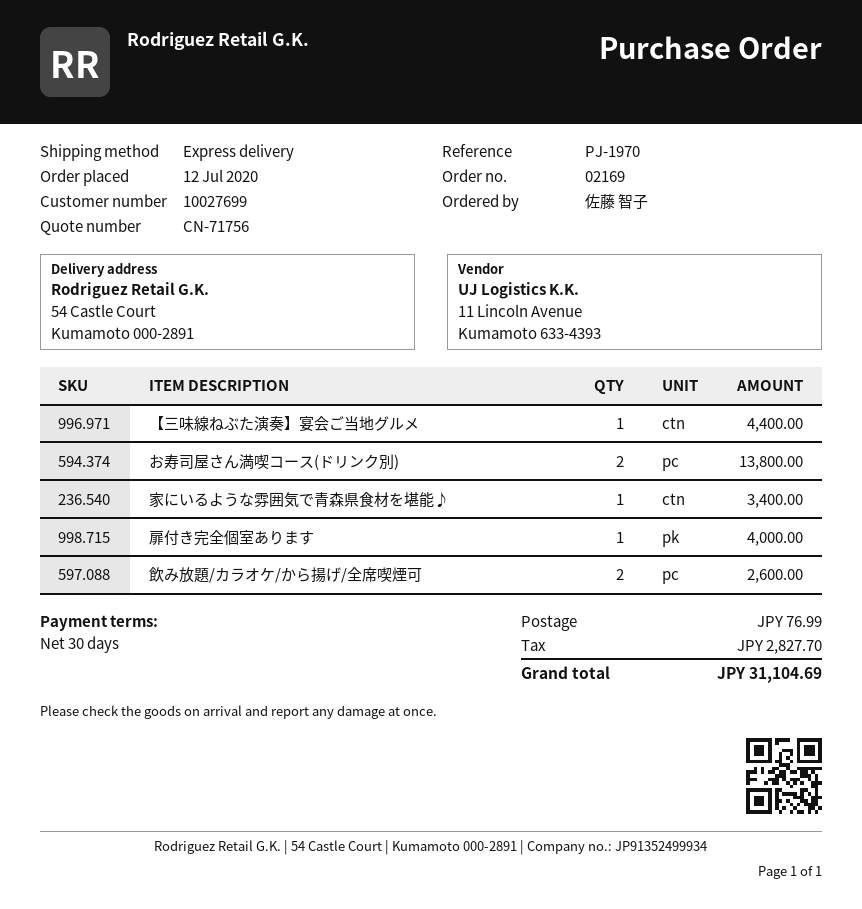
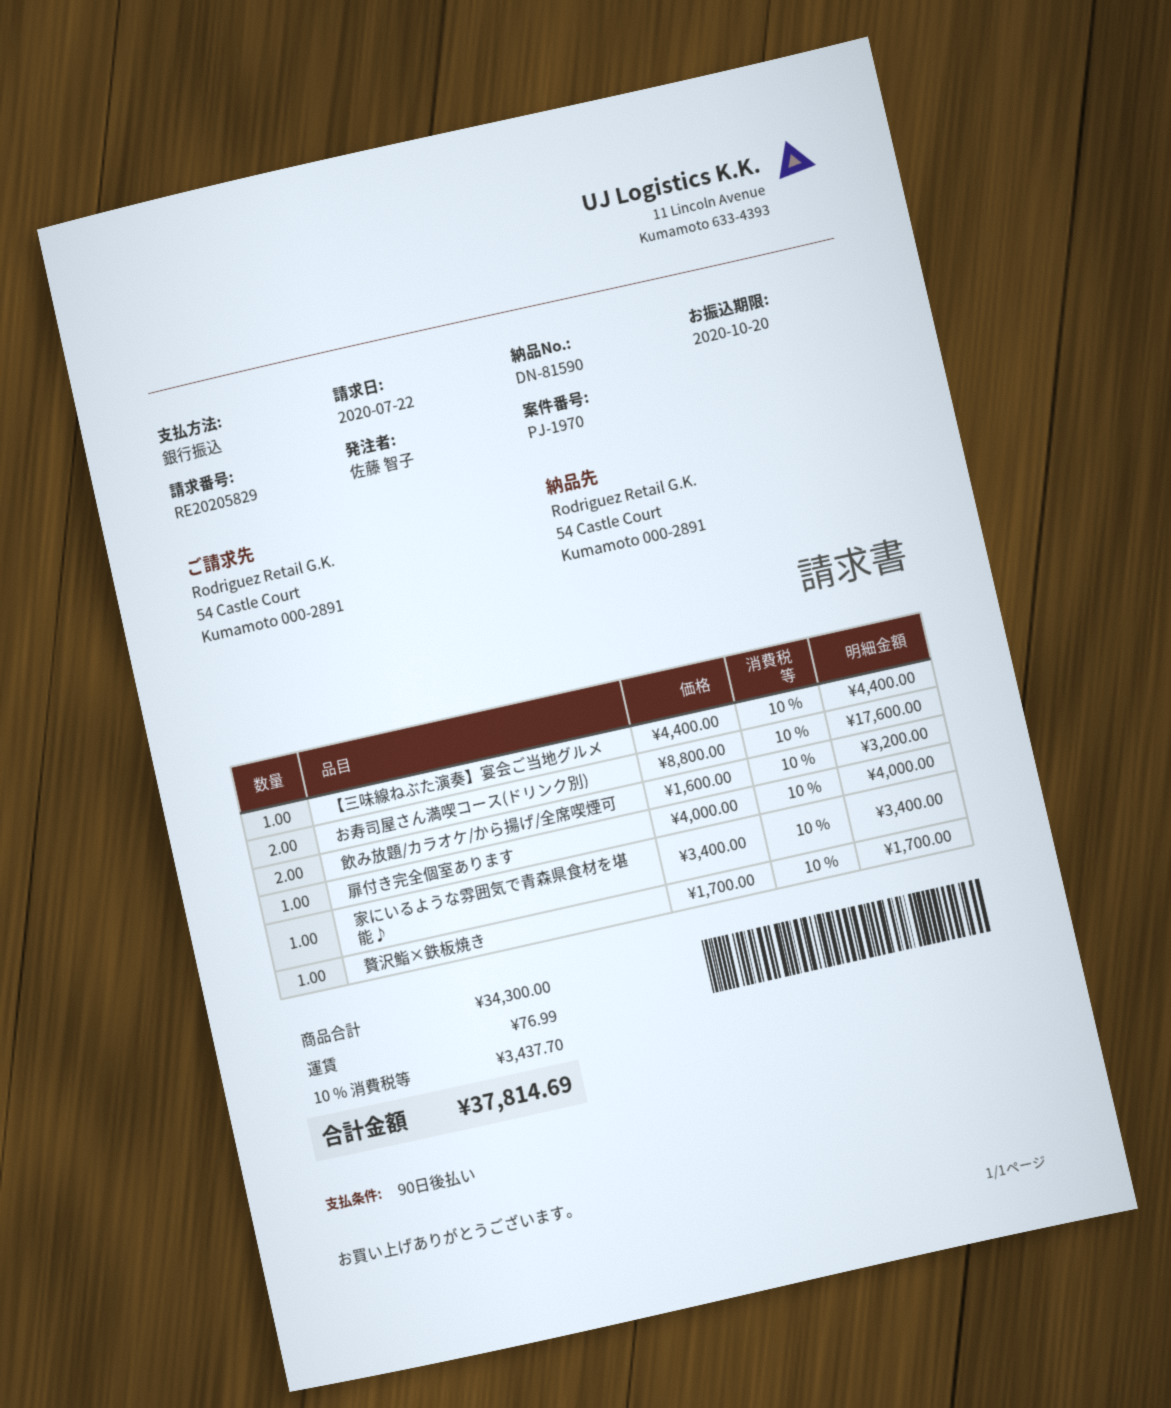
payment terms: 30 days -> 90 days
お寿司屋さん満喫コース(ドリンク別): 2 for 13800.00 -> 2 for 17600.00
飲み放題/カラオケ/から揚げ/全席喫煙可: 2 for 2600.00 -> 2 for 3200.00
贅沢鮨×鉄板焼き: none -> 1 for 1700.00
tax: 2827.70 -> 3437.70
total: 31104.69 -> 37814.69

